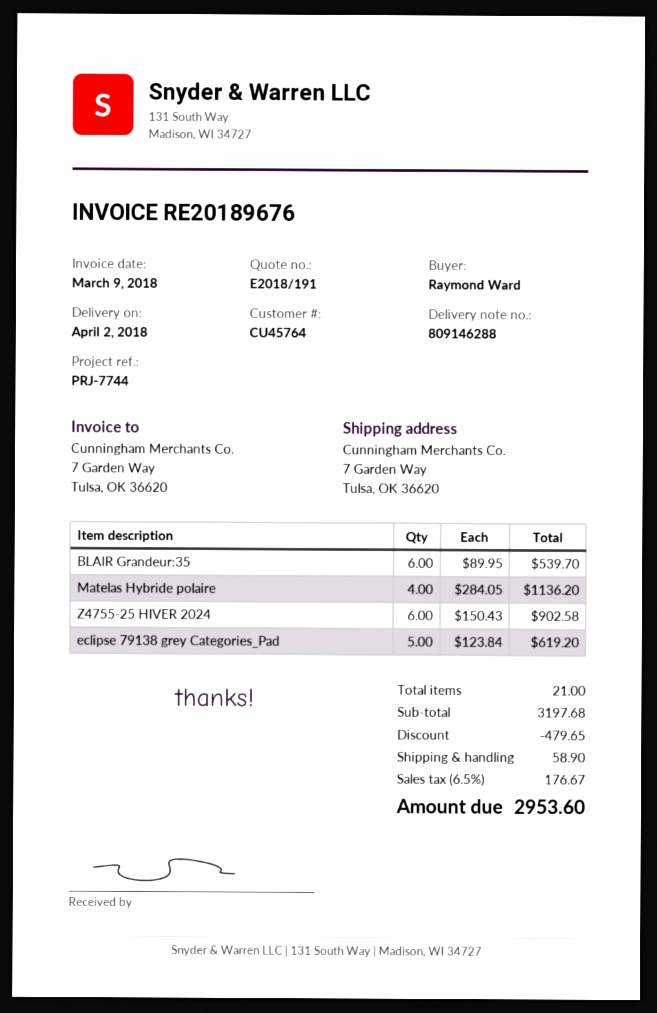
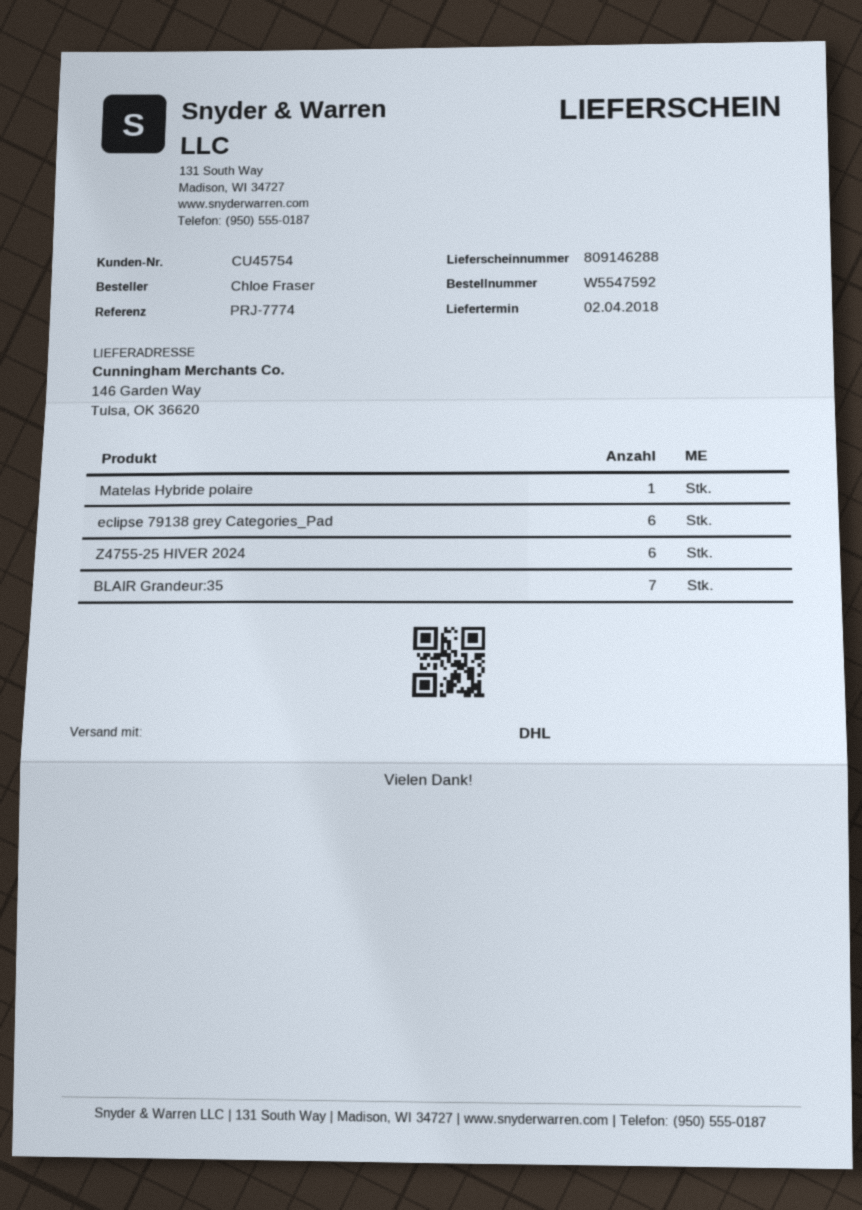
customer number: CU45764 -> CU45754
reference: PRJ-7744 -> PRJ-7774
ordered by: Raymond Ward -> Chloe Fraser
ship to: 7 Garden Way, Tulsa, OK 36620 -> 146 Garden Way, Tulsa, OK 36620
BLAIR Grandeur:35: 6 -> 7
Matelas Hybride polaire: 4 -> 1
eclipse 79138 grey Categories_Pad: 5 -> 6

